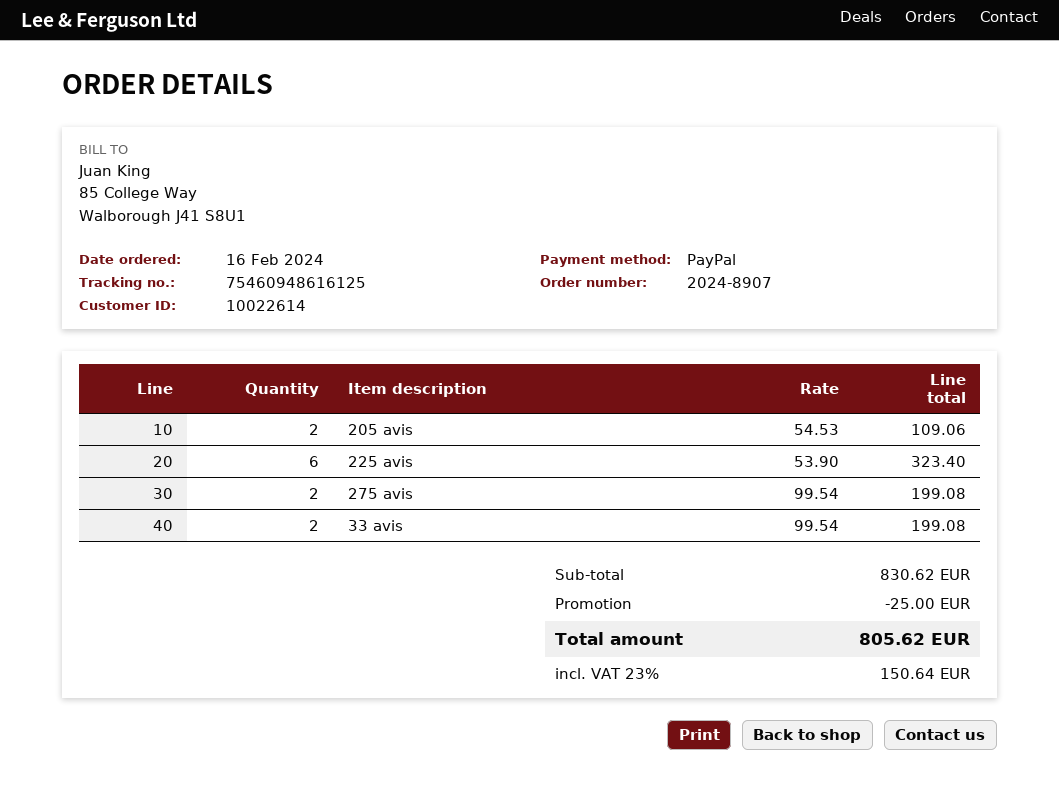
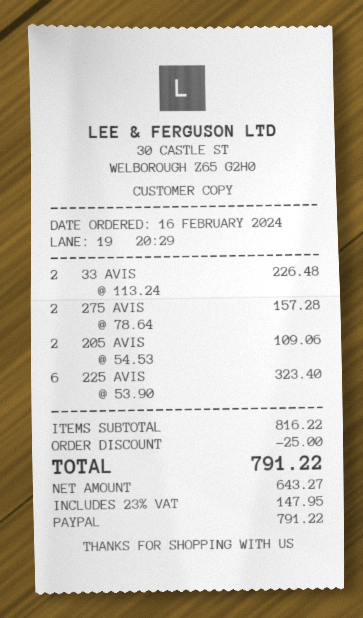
275 avis: 2 x 99.54 = 199.08 -> 2 x 78.64 = 157.28
33 avis: 2 x 99.54 = 199.08 -> 2 x 113.24 = 226.48
subtotal: 830.62 -> 816.22
tax: 23% = 150.64 -> 23% = 147.95
total: 805.62 -> 791.22

